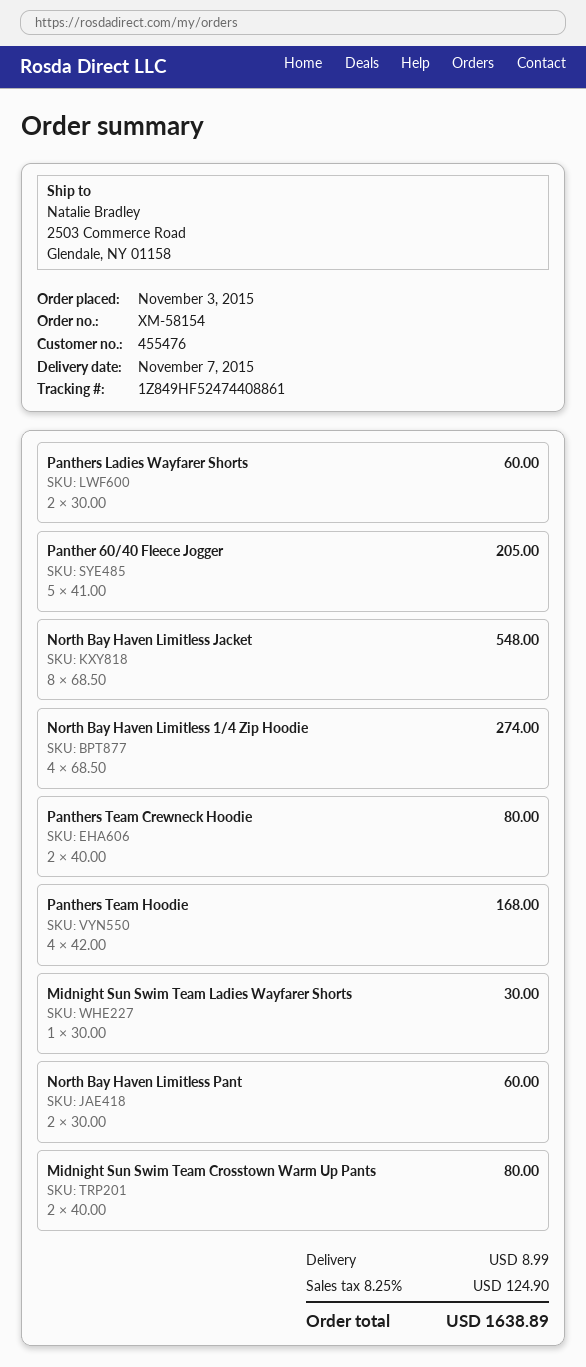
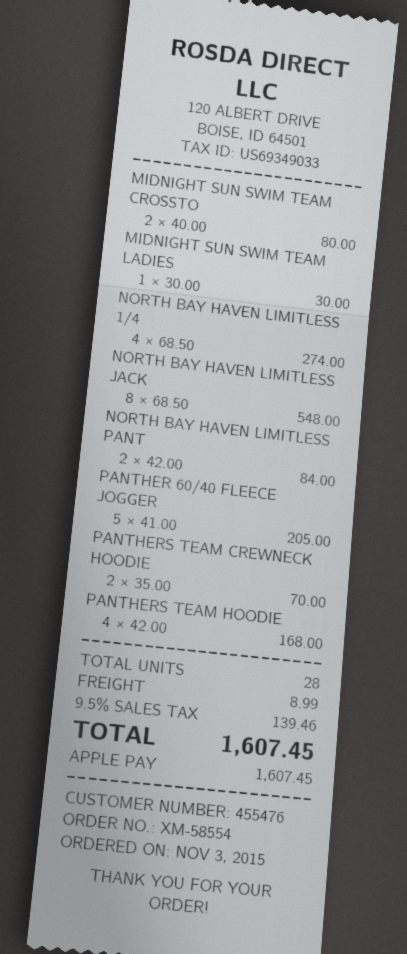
order number: XM-58154 -> XM-58554
Panthers Ladies Wayfarer Shorts: 2 x 30.00 = 60.00 -> none
Panthers Team Crewneck Hoodie: 2 x 40.00 = 80.00 -> 2 x 35.00 = 70.00
North Bay Haven Limitless Pant: 2 x 30.00 = 60.00 -> 2 x 42.00 = 84.00
tax: 8.25% = 124.90 -> 9.5% = 139.46
total: 1638.89 -> 1607.45

